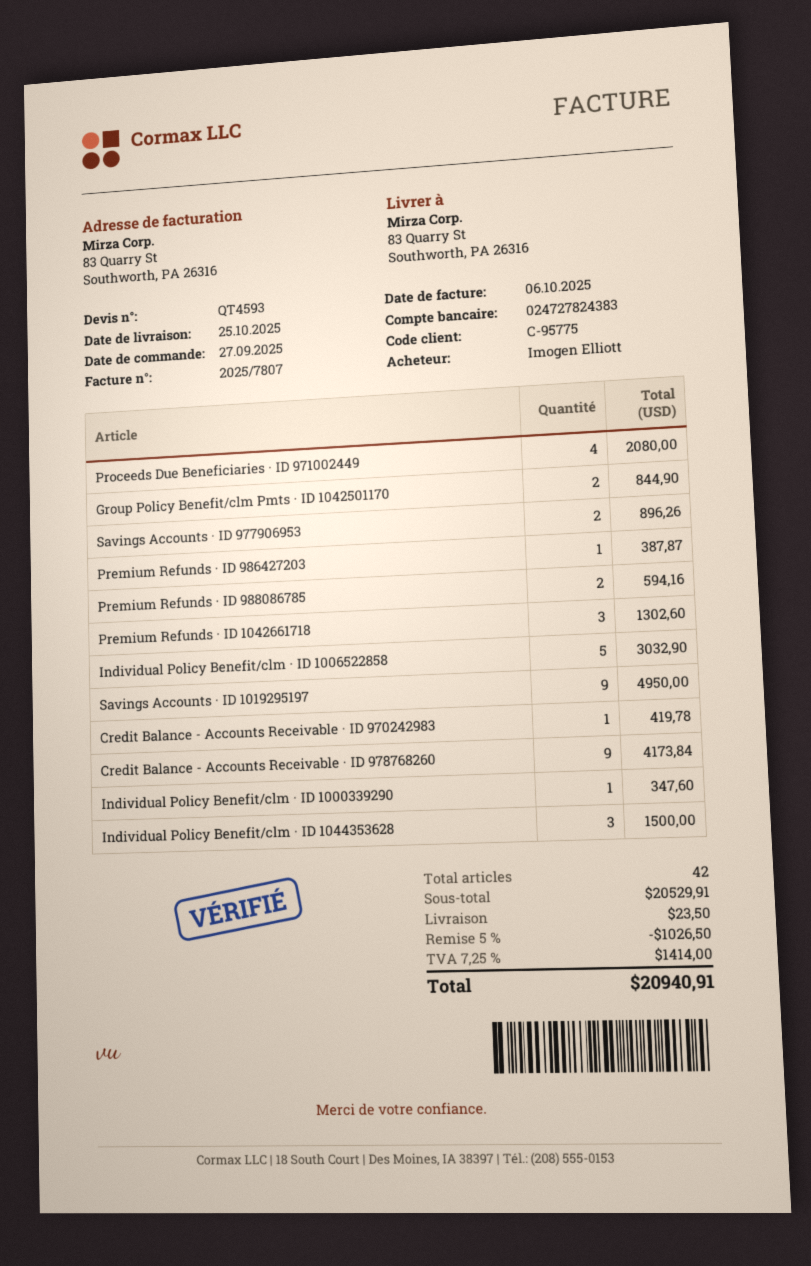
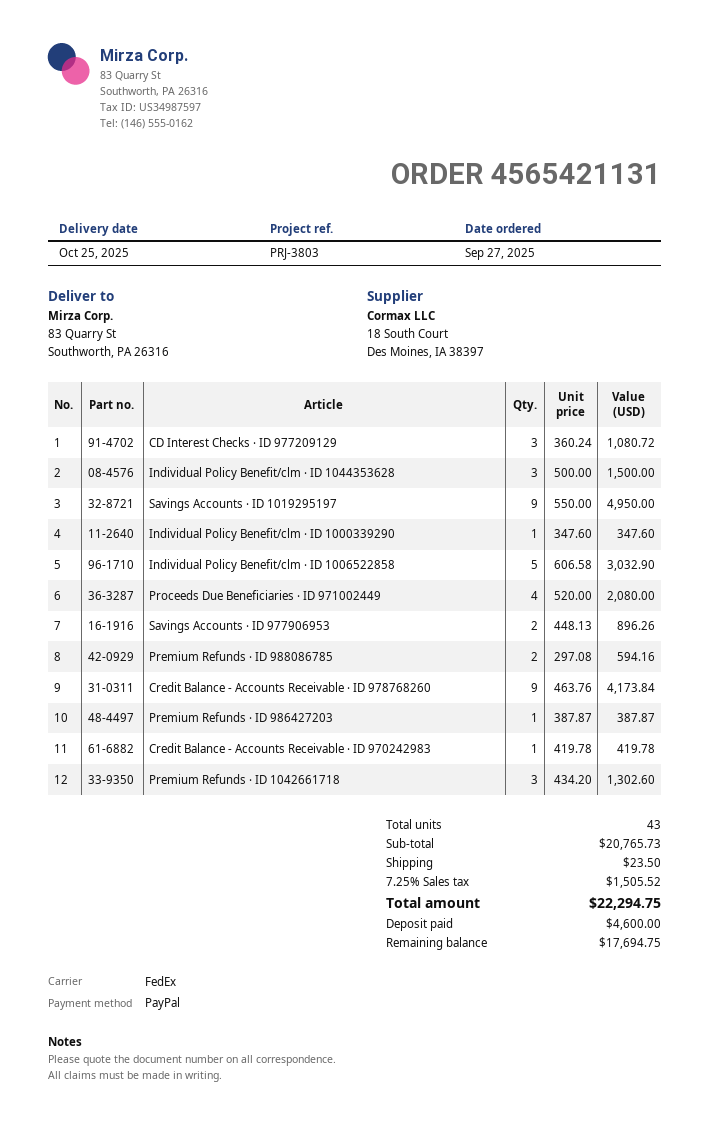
Group Policy Benefit/clm Pmts · ID 1042501170: 2 for 844.90 -> none
CD Interest Checks · ID 977209129: none -> 3 for 1080.72
total quantity: 42 -> 43
subtotal: 20529.91 -> 20765.73
discount: 5% = 1026.50 -> none
tax: 7.25% = 1414.00 -> 7.25% = 1505.52
total: 20940.91 -> 22294.75

